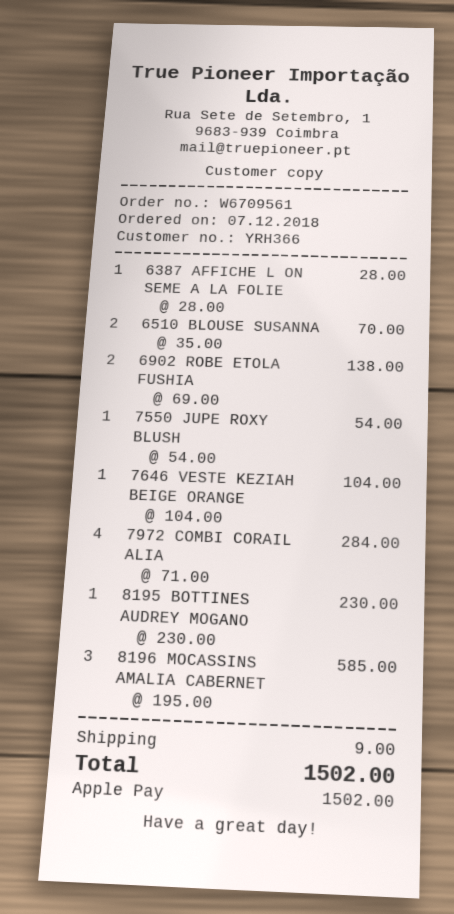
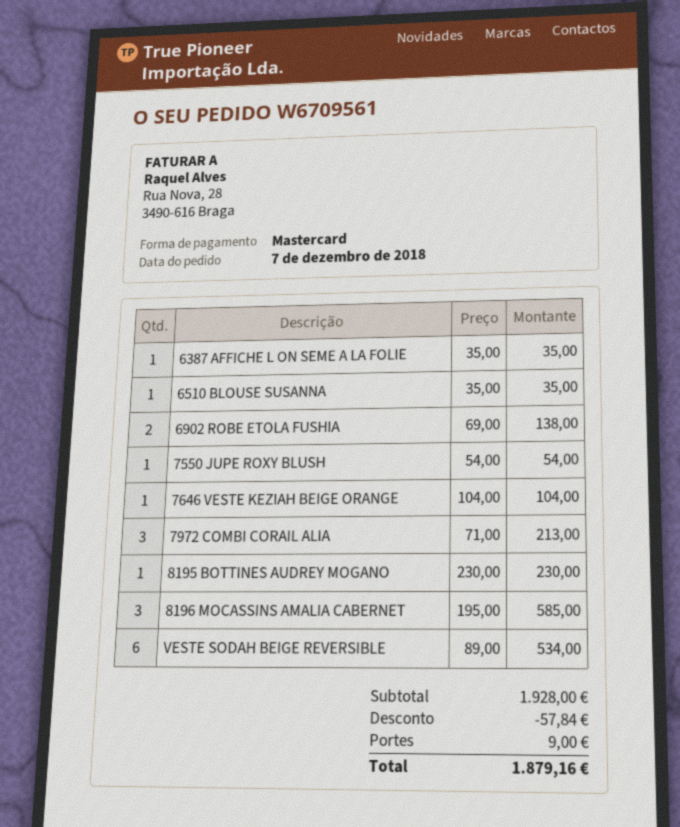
payment method: Apple Pay -> Mastercard
6387 AFFICHE L ON SEME A LA FOLIE: 1 x 28.00 = 28.00 -> 1 x 35.00 = 35.00
6510 BLOUSE SUSANNA: 2 x 35.00 = 70.00 -> 1 x 35.00 = 35.00
7972 COMBI CORAIL ALIA: 4 x 71.00 = 284.00 -> 3 x 71.00 = 213.00
VESTE SODAH BEIGE REVERSIBLE: none -> 6 x 89.00 = 534.00
discount: none -> 57.84
total: 1502.00 -> 1879.16

